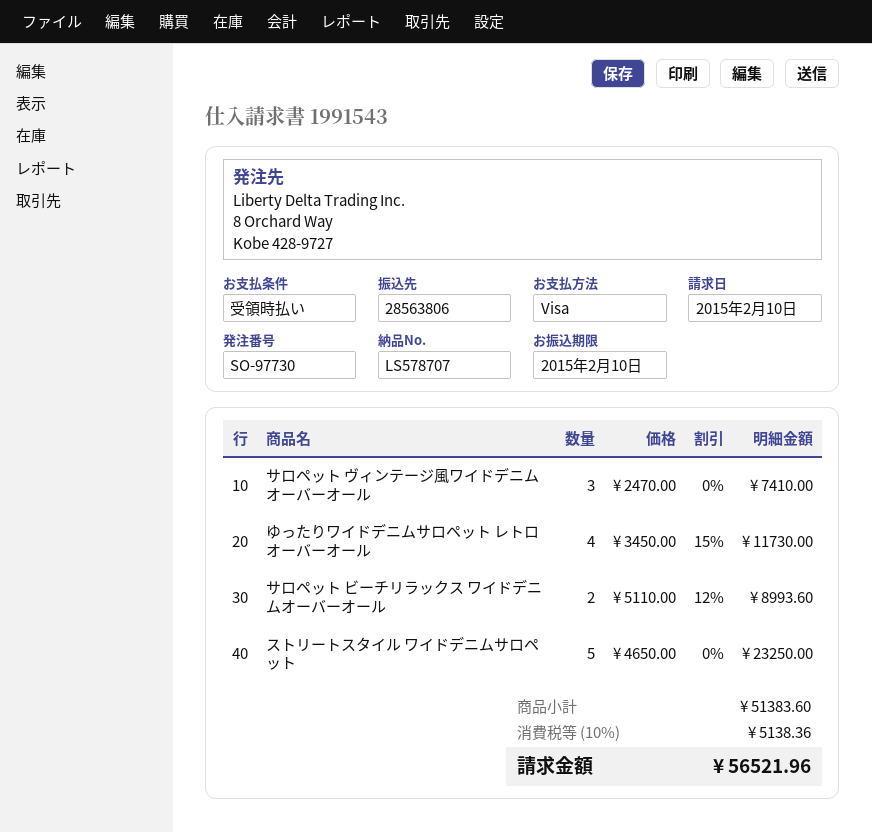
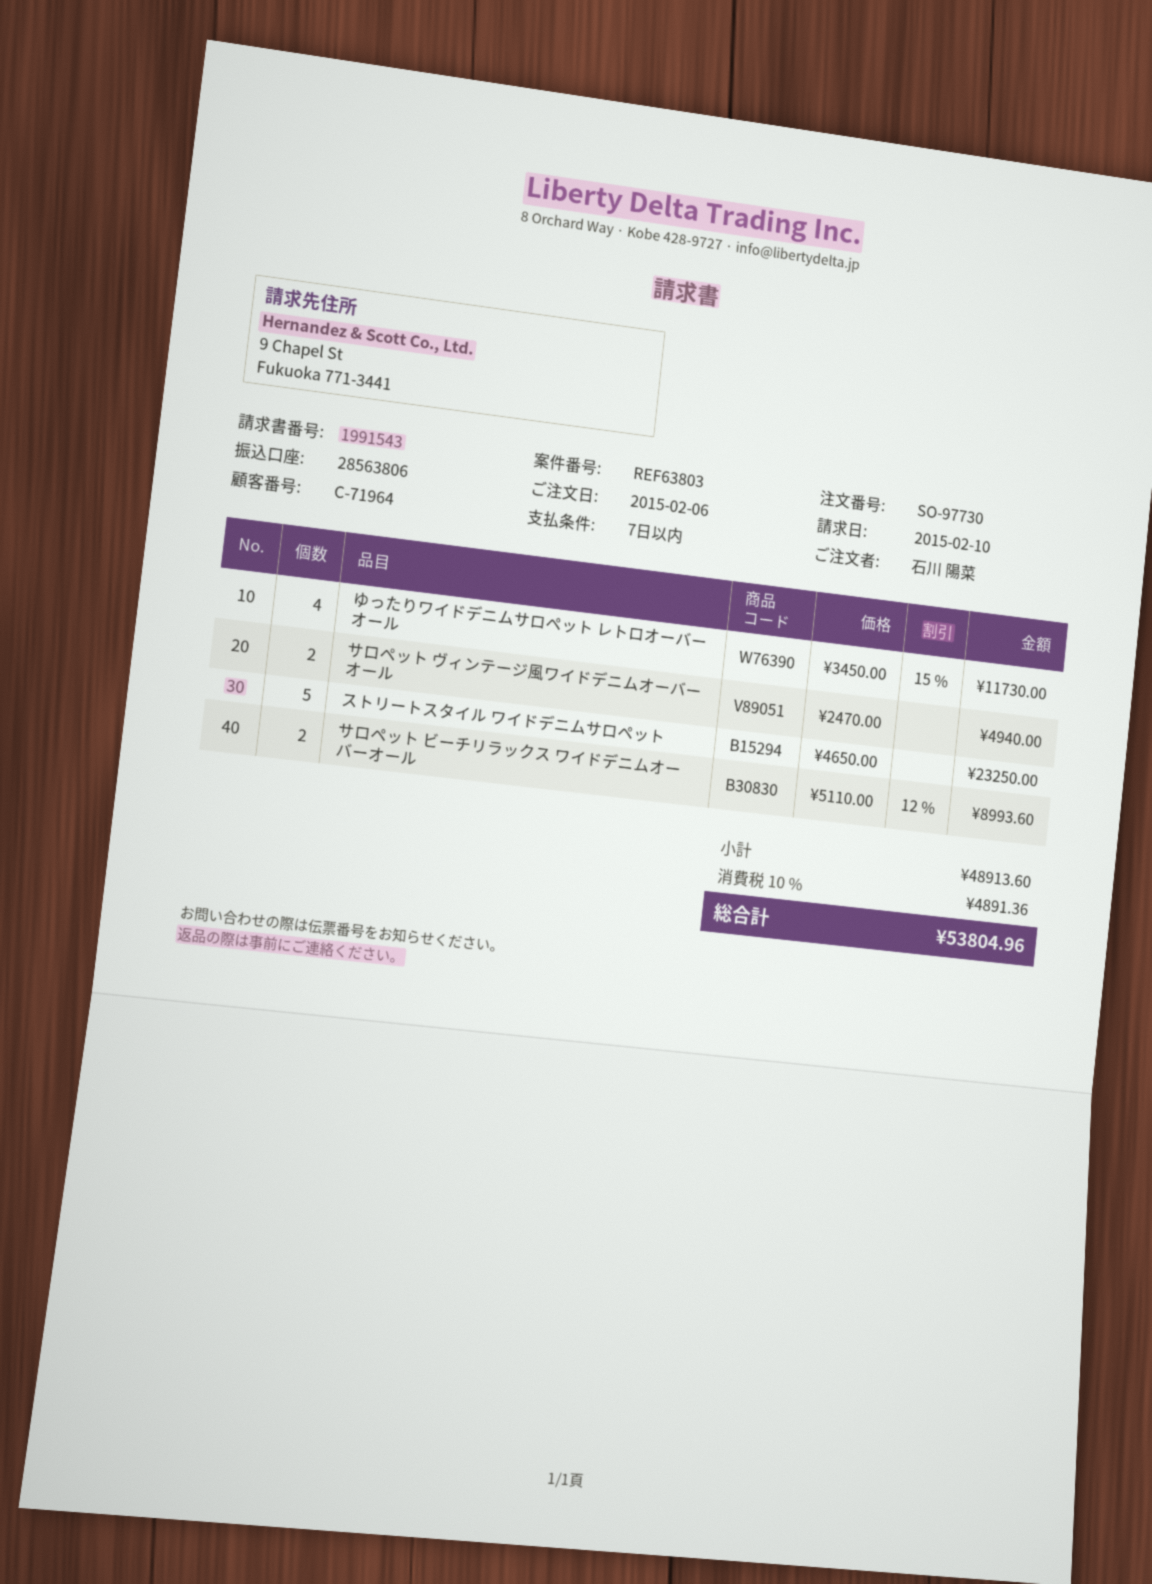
payment terms: on receipt -> 7 days
サロペット ヴィンテージ風ワイドデニムオーバーオール: 3 x 2470.00 = 7410.00 -> 2 x 2470.00 = 4940.00
subtotal: 51383.60 -> 48913.60
tax: 10% = 5138.36 -> 10% = 4891.36
total: 56521.96 -> 53804.96

